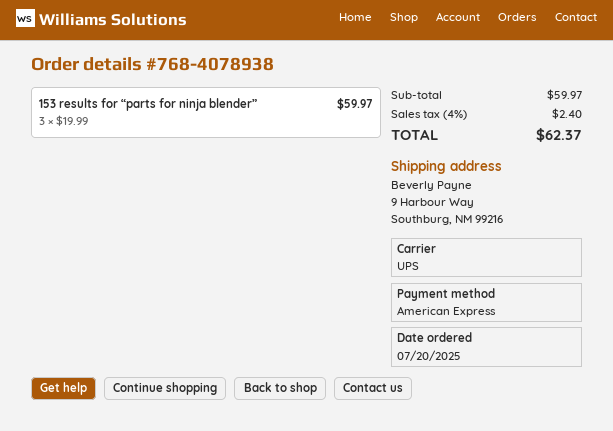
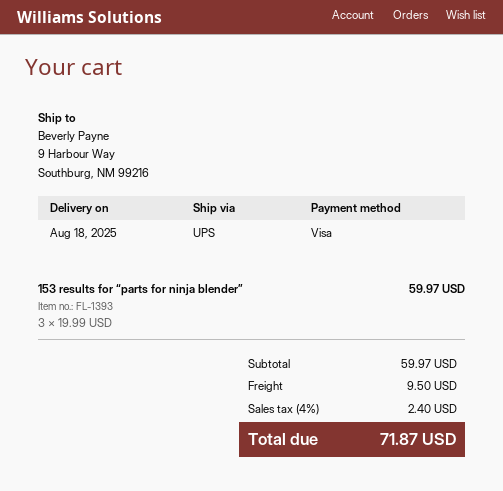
payment method: American Express -> Visa
shipping: none -> 9.50
total: 62.37 -> 71.87

